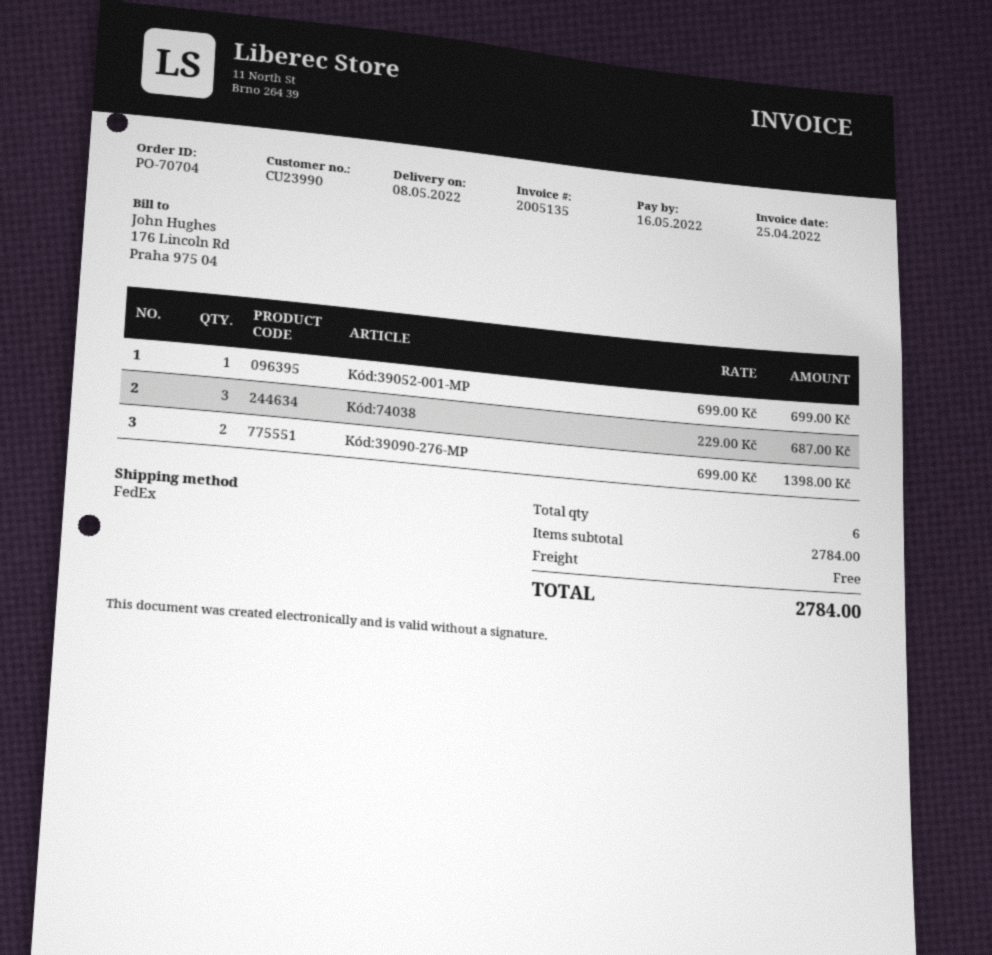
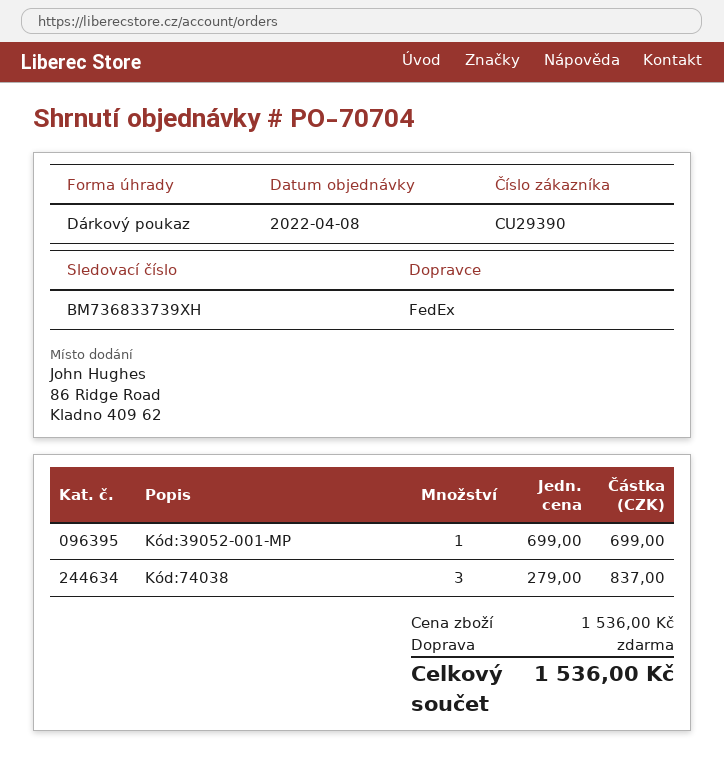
customer number: CU23990 -> CU29390
Kód:74038: 3 x 229.00 = 687.00 -> 3 x 279.00 = 837.00
Kód:39090-276-MP: 2 x 699.00 = 1398.00 -> none
subtotal: 2784.00 -> 1536.00
total: 2784.00 -> 1536.00

